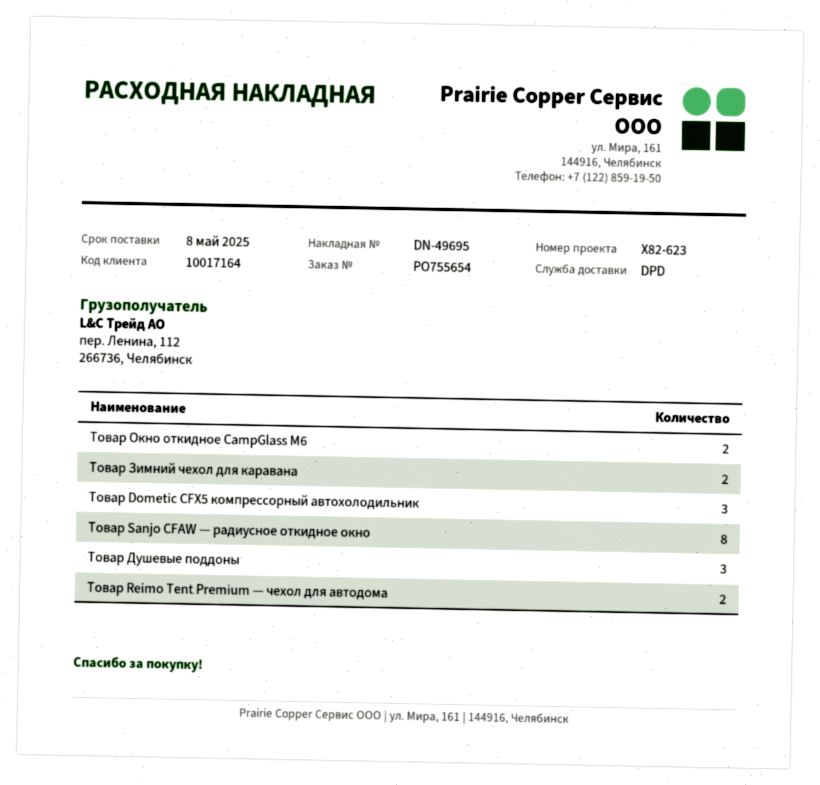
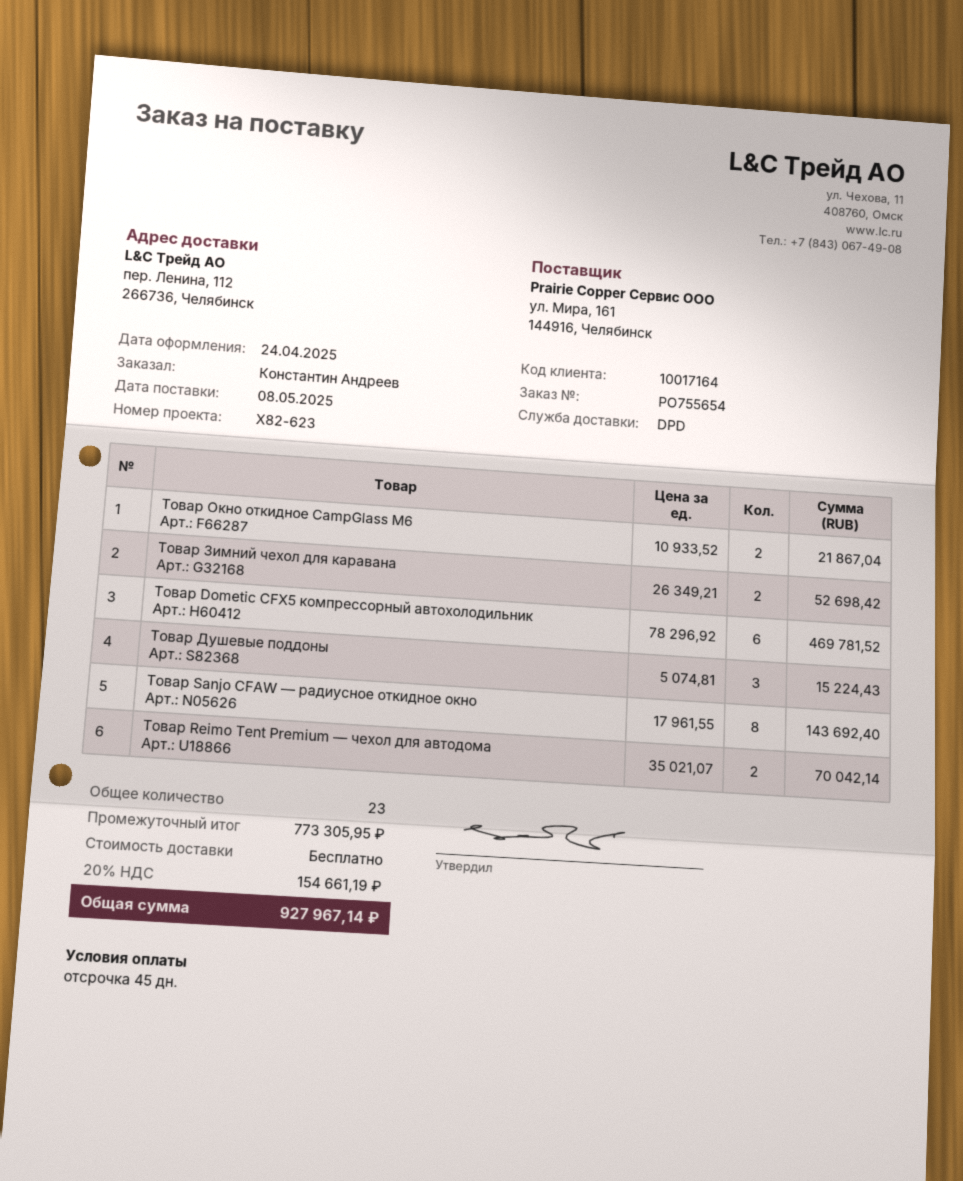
Товар Dometic CFX5 компрессорный автохолодильник: 3 -> 6

